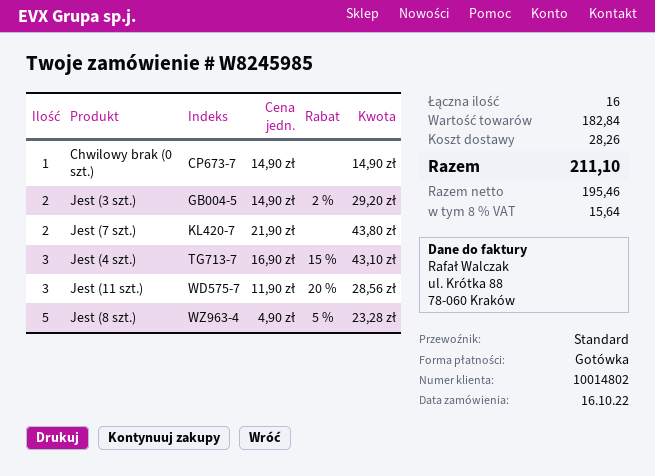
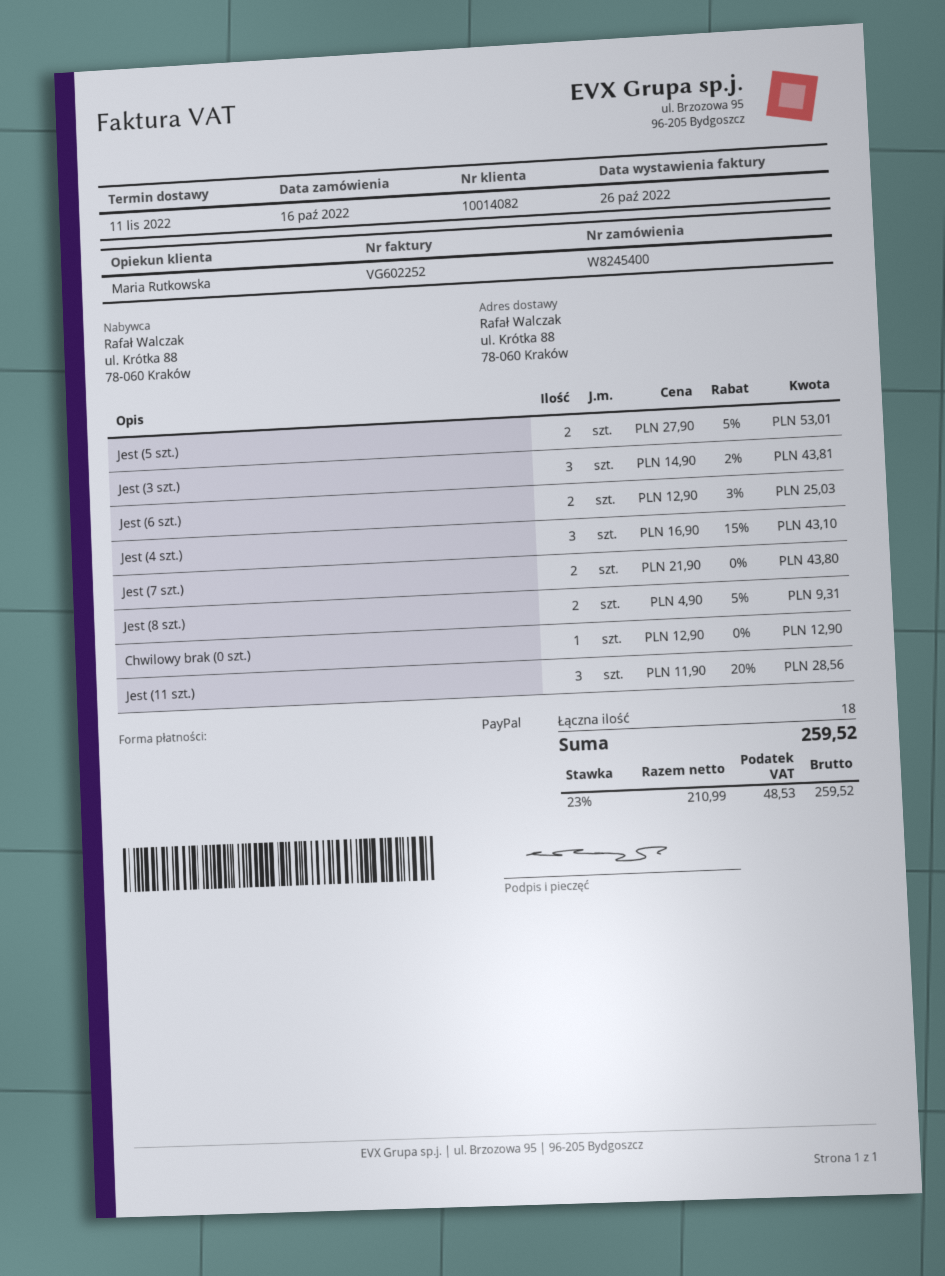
order number: W8245985 -> W8245400
customer number: 10014802 -> 10014082
payment method: cash -> PayPal
Chwilowy brak (0 szt.): 1 x 14.90 = 14.90 -> 1 x 12.90 = 12.90
Jest (3 szt.): 2 x 14.90 - 2% = 29.20 -> 3 x 14.90 - 2% = 43.81
Jest (8 szt.): 5 x 4.90 - 5% = 23.28 -> 2 x 4.90 - 5% = 9.31
Jest (5 szt.): none -> 2 x 27.90 - 5% = 53.01
Jest (6 szt.): none -> 2 x 12.90 - 3% = 25.03
total quantity: 16 -> 18
shipping: 28.26 -> none
net: 195.46 -> 210.99
tax: 8% = 15.64 -> 23% = 48.53
total: 211.10 -> 259.52

